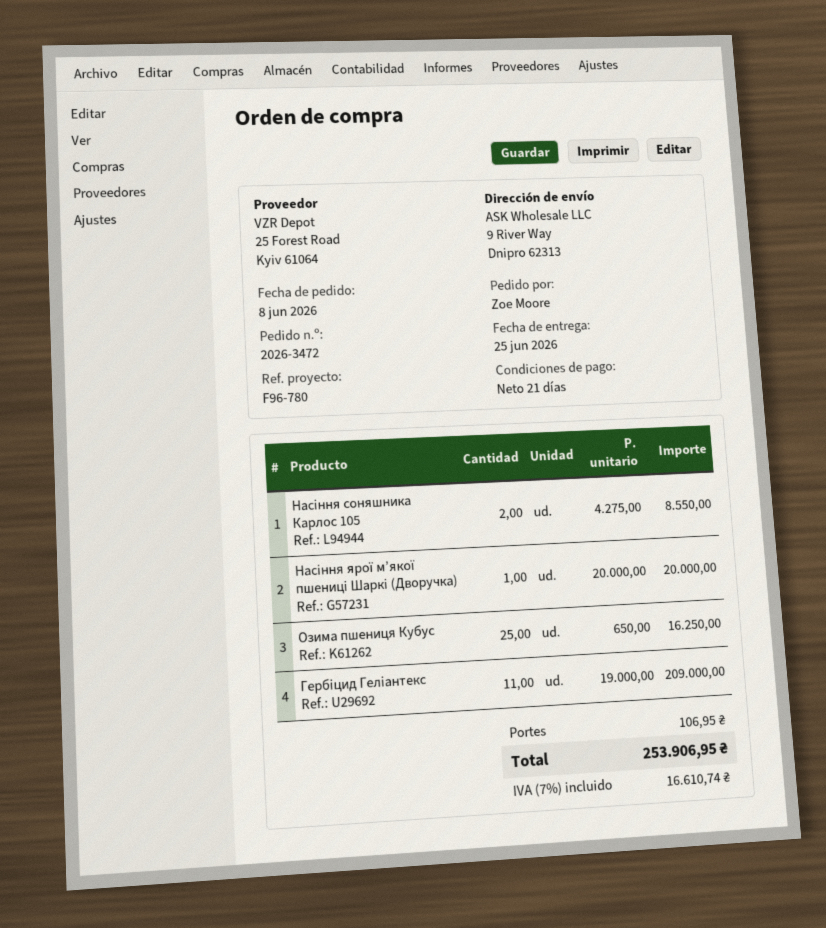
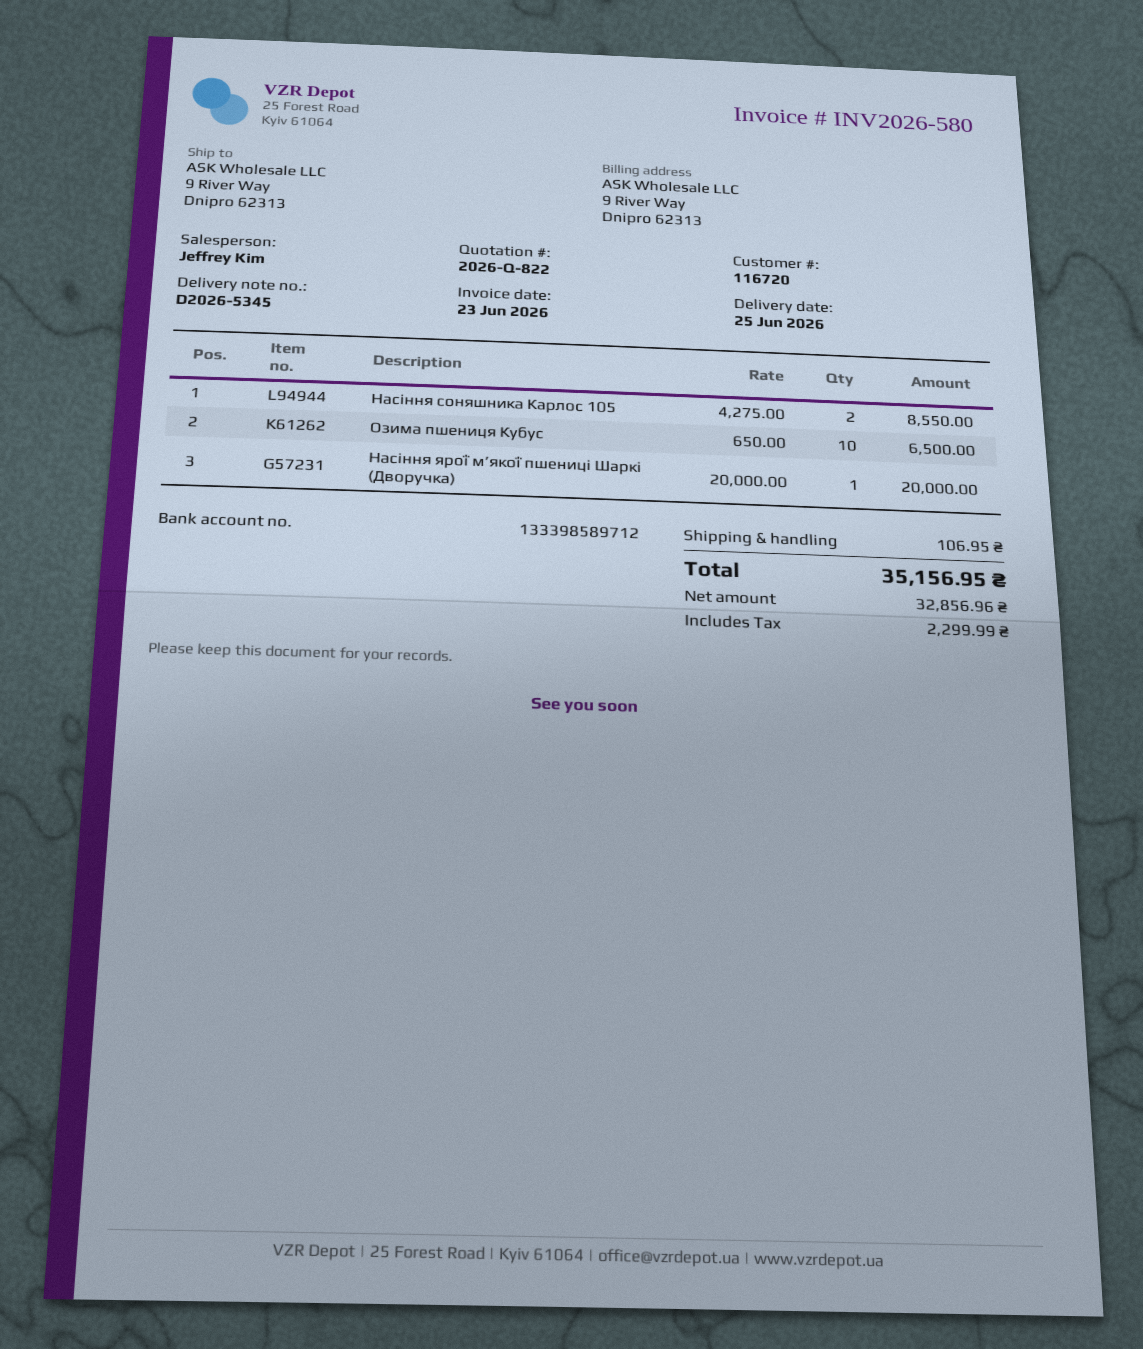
Озима пшениця Кубус: 25 x 650.00 = 16250.00 -> 10 x 650.00 = 6500.00
Гербіцид Геліантекс: 11 x 19000.00 = 209000.00 -> none
tax: 16610.74 -> 2299.99
total: 253906.95 -> 35156.95

